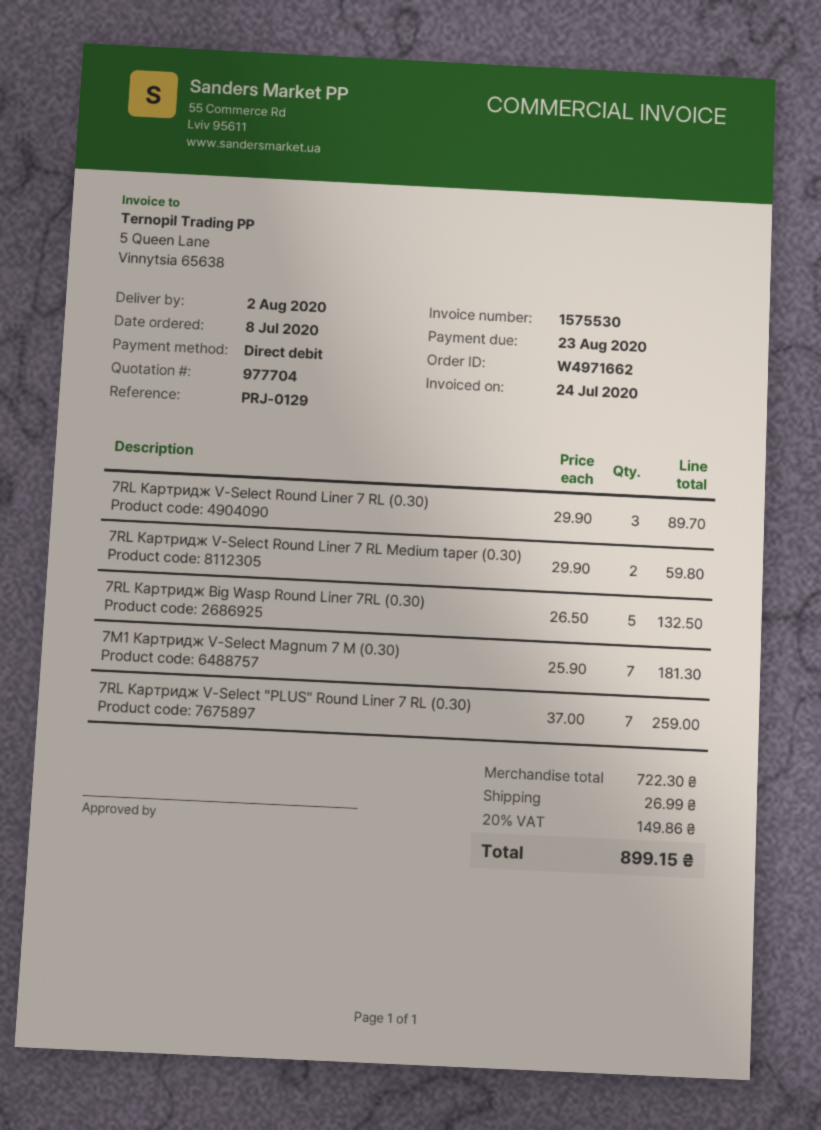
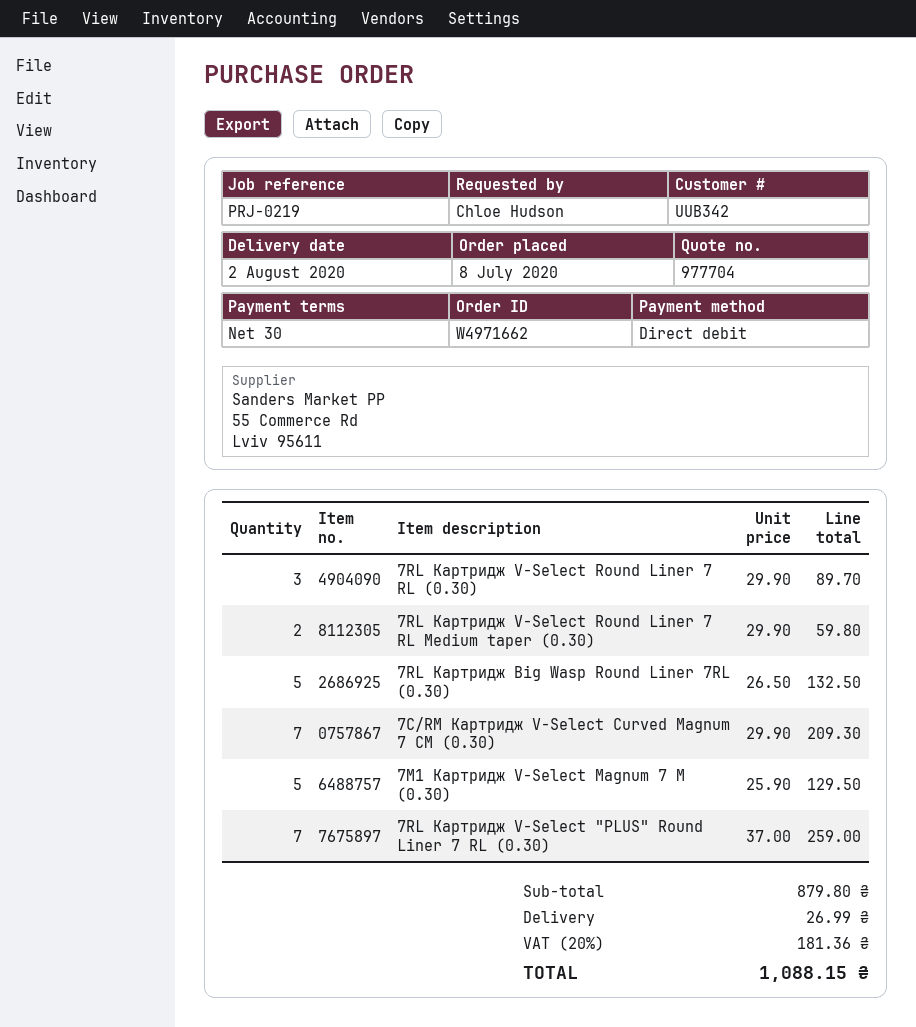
reference: PRJ-0129 -> PRJ-0219
7M1 Картридж V-Select Magnum 7 M (0.30): 7 x 25.90 = 181.30 -> 5 x 25.90 = 129.50
7C/RM Картридж V-Select Curved Magnum 7 CM (0.30): none -> 7 x 29.90 = 209.30
subtotal: 722.30 -> 879.80
tax: 20% = 149.86 -> 20% = 181.36
total: 899.15 -> 1088.15

